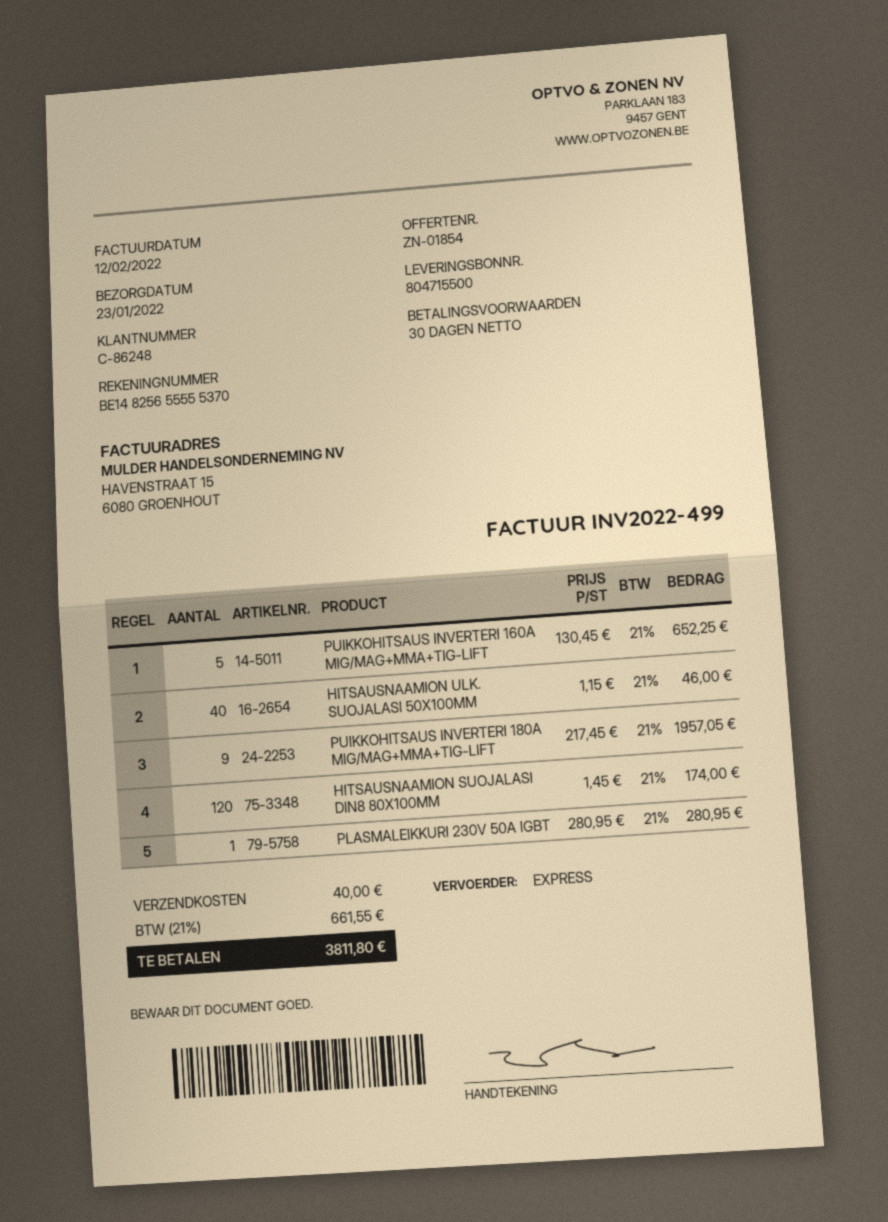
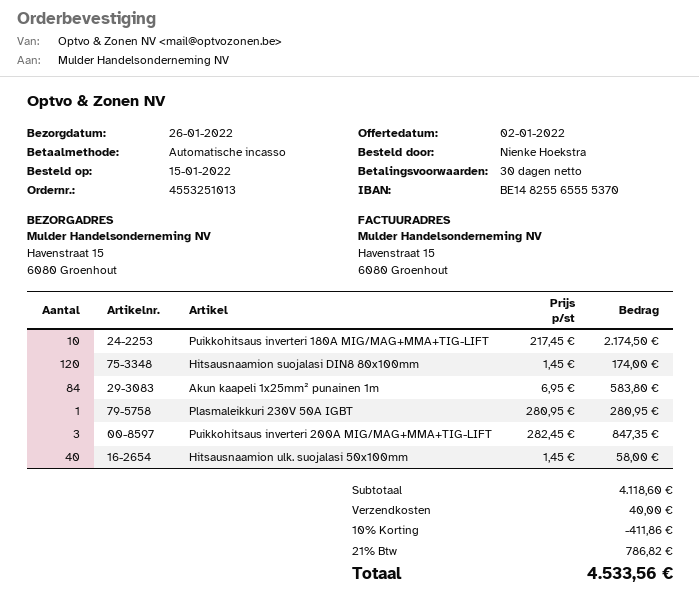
delivery date: 2022-01-23 -> 2022-01-26
bank account: BE14825655555370 -> BE14825565555370
PUIKKOHITSAUS INVERTERI 160A MIG/MAG+MMA+TIG-LIFT: 5 x 130.45 = 652.25 -> none
HITSAUSNAAMION ULK. SUOJALASI 50X100MM: 40 x 1.15 = 46.00 -> 40 x 1.45 = 58.00
PUIKKOHITSAUS INVERTERI 180A MIG/MAG+MMA+TIG-LIFT: 9 x 217.45 = 1957.05 -> 10 x 217.45 = 2174.50
Akun kaapeli 1x25mm² punainen 1m: none -> 84 x 6.95 = 583.80
Puikkohitsaus inverteri 200A MIG/MAG+MMA+TIG-LIFT: none -> 3 x 282.45 = 847.35
discount: none -> 10% = 411.86
tax: 21% = 661.55 -> 21% = 786.82
total: 3811.80 -> 4533.56

